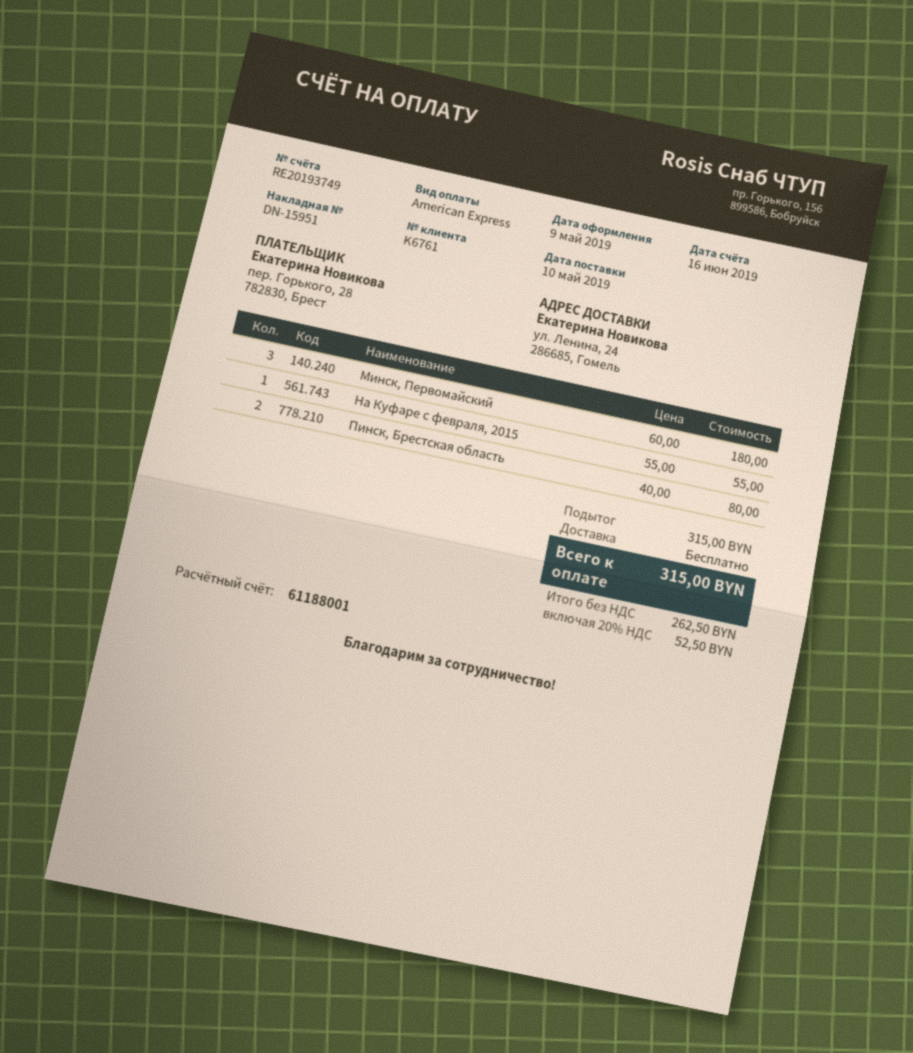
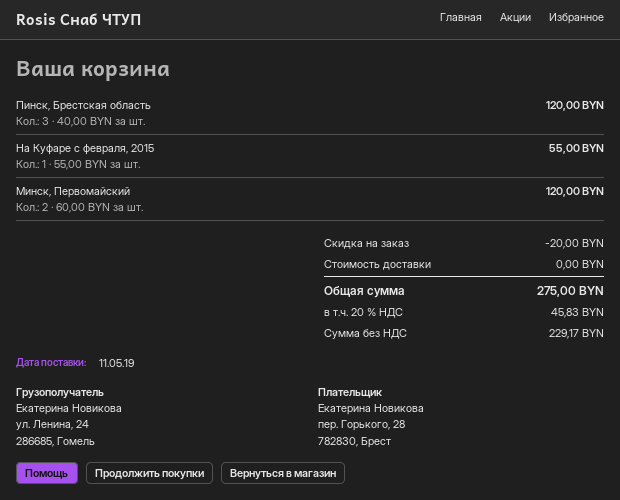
delivery date: 2019-05-10 -> 2019-05-11
Минск, Первомайский: 3 x 60.00 = 180.00 -> 2 x 60.00 = 120.00
Пинск, Брестская область: 2 x 40.00 = 80.00 -> 3 x 40.00 = 120.00
discount: none -> 20.00
net: 262.50 -> 229.17
tax: 20% = 52.50 -> 20% = 45.83
total: 315.00 -> 275.00

